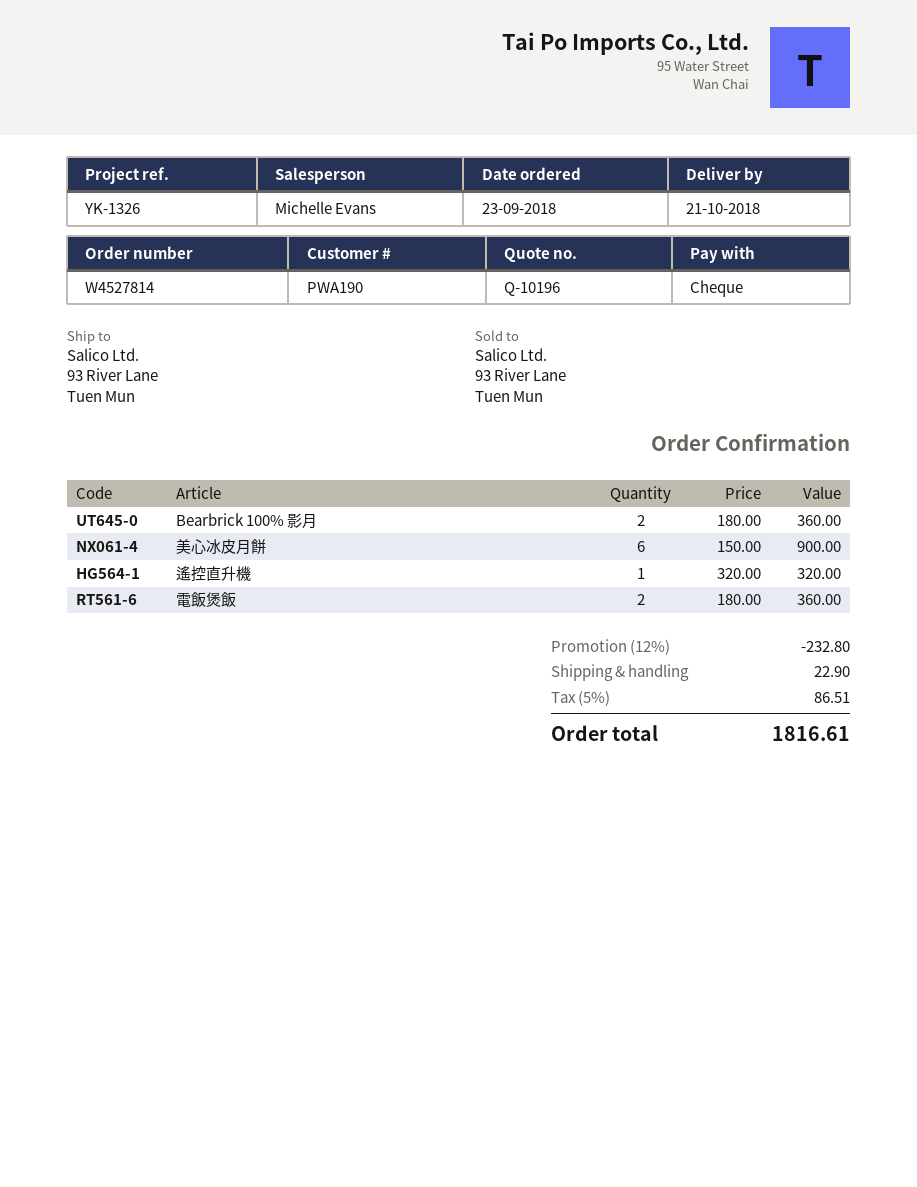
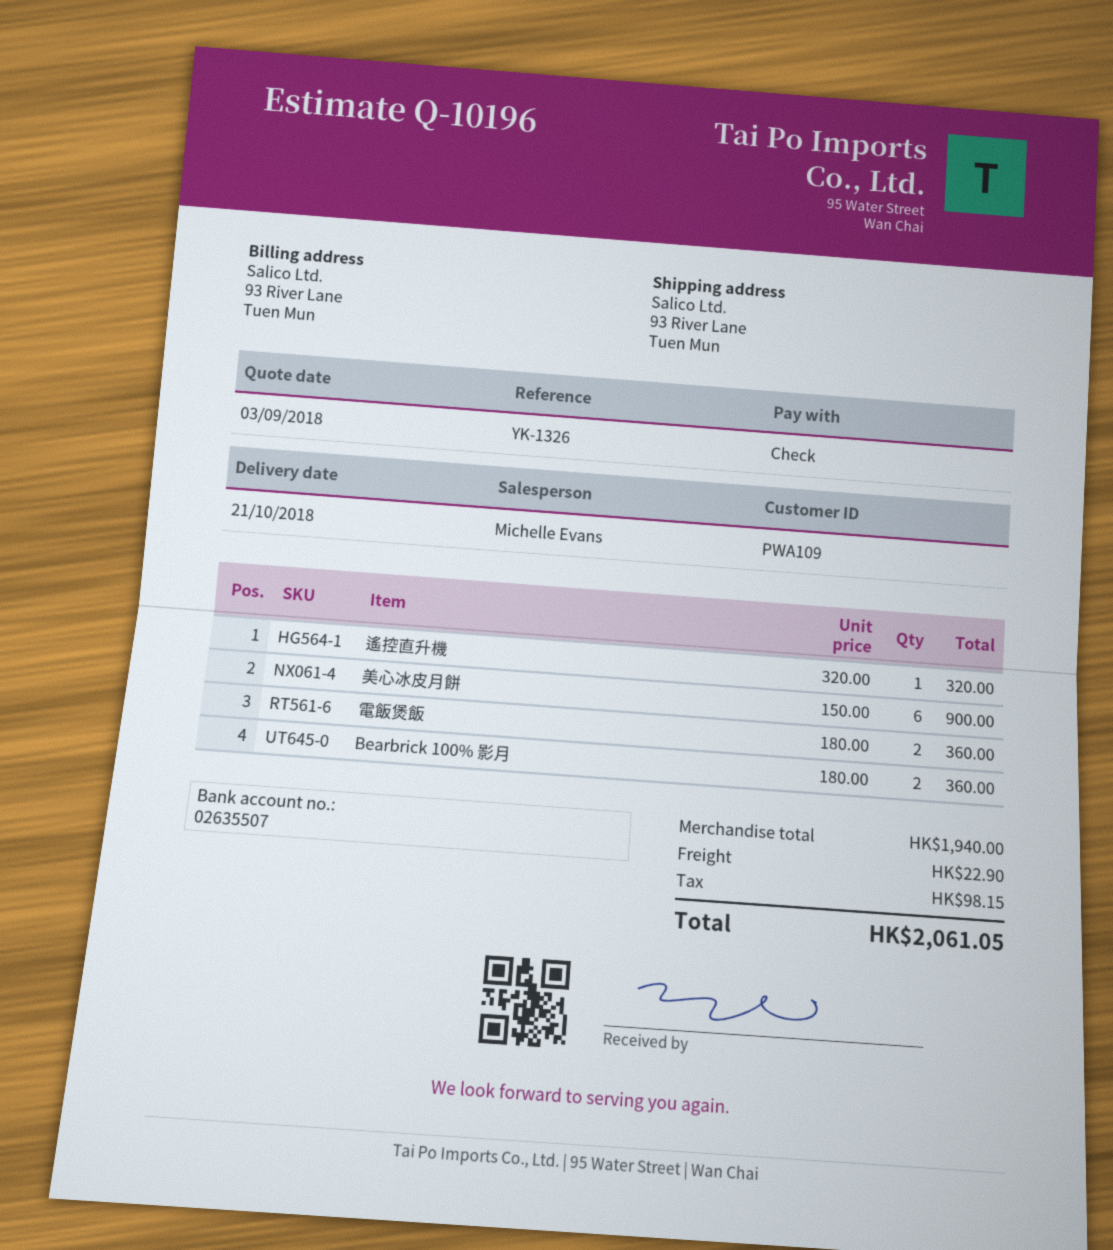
customer number: PWA190 -> PWA109
discount: 12% = 232.80 -> none
tax: 86.51 -> 98.15
total: 1816.61 -> 2061.05

